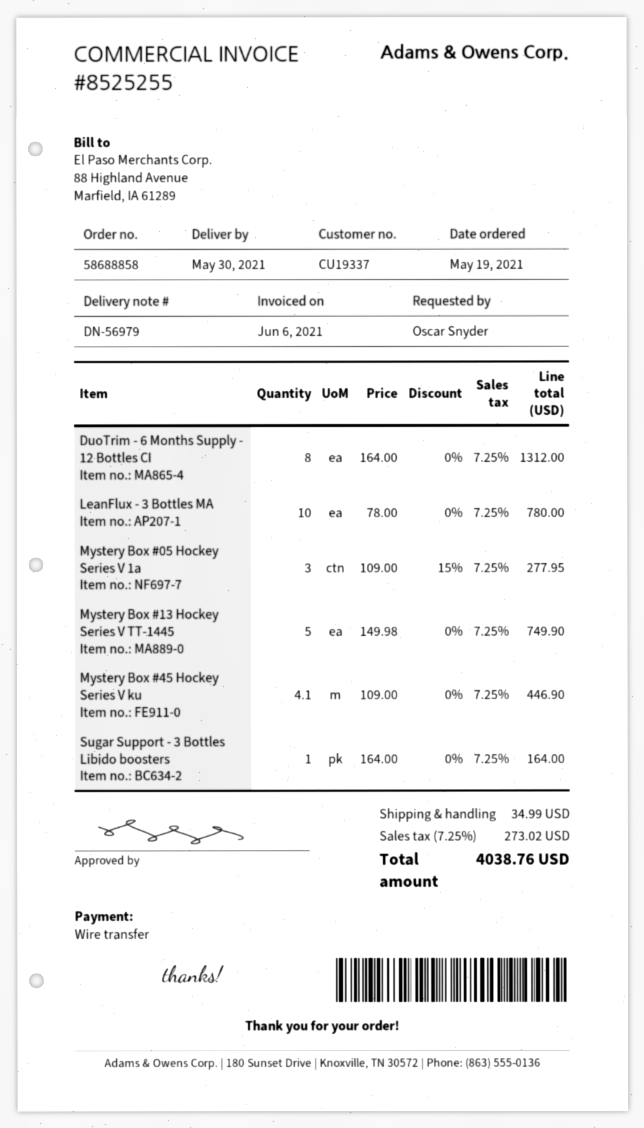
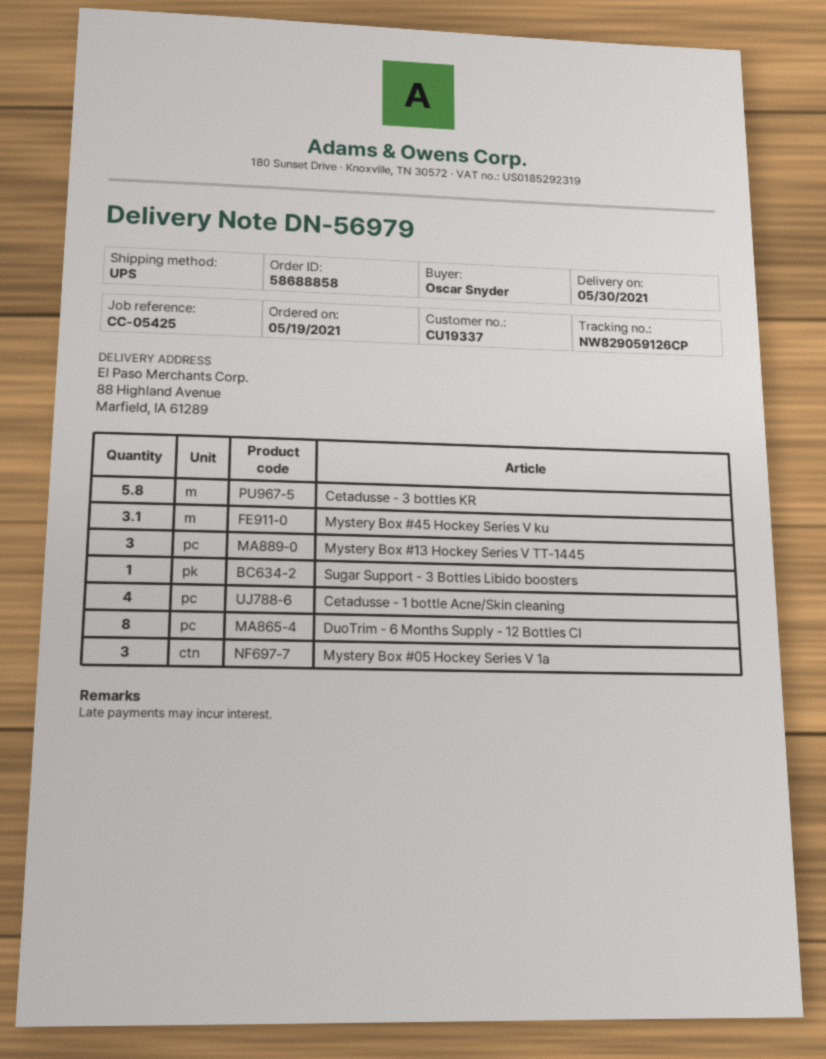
LeanFlux - 3 Bottles MA: 10 -> none
Mystery Box #13 Hockey Series V TT-1445: 5 -> 3
Mystery Box #45 Hockey Series V ku: 4.1 -> 3.1
Cetadusse - 3 bottles KR: none -> 5.8
Cetadusse - 1 bottle Acne/Skin cleaning: none -> 4

